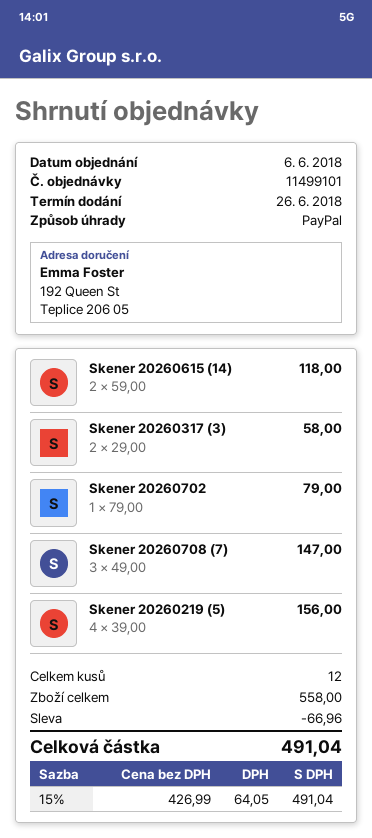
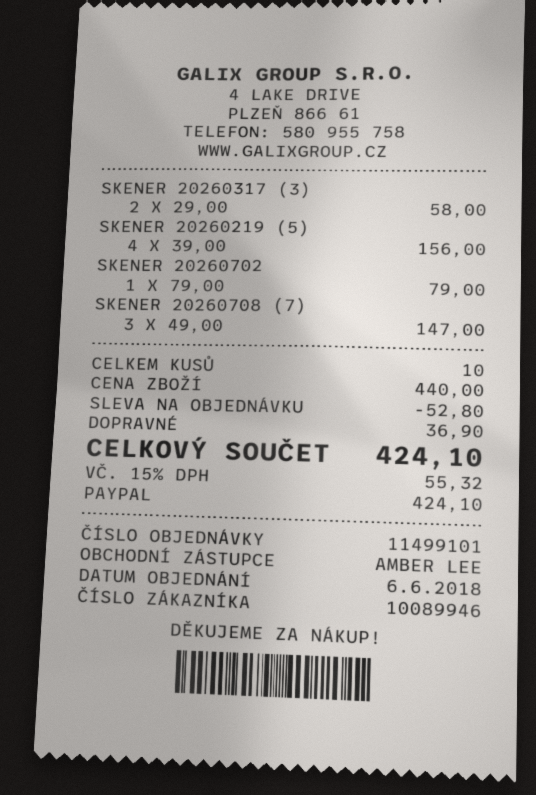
Skener 20260615 (14): 2 x 59.00 = 118.00 -> none
total quantity: 12 -> 10
subtotal: 558.00 -> 440.00
discount: 66.96 -> 52.80
shipping: none -> 36.90
tax: 15% = 64.05 -> 15% = 55.32
total: 491.04 -> 424.10

